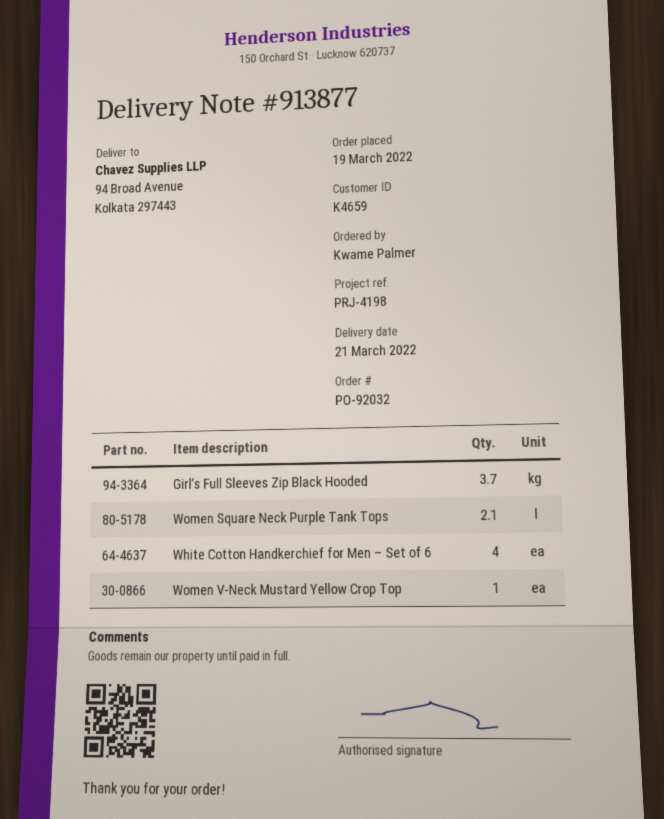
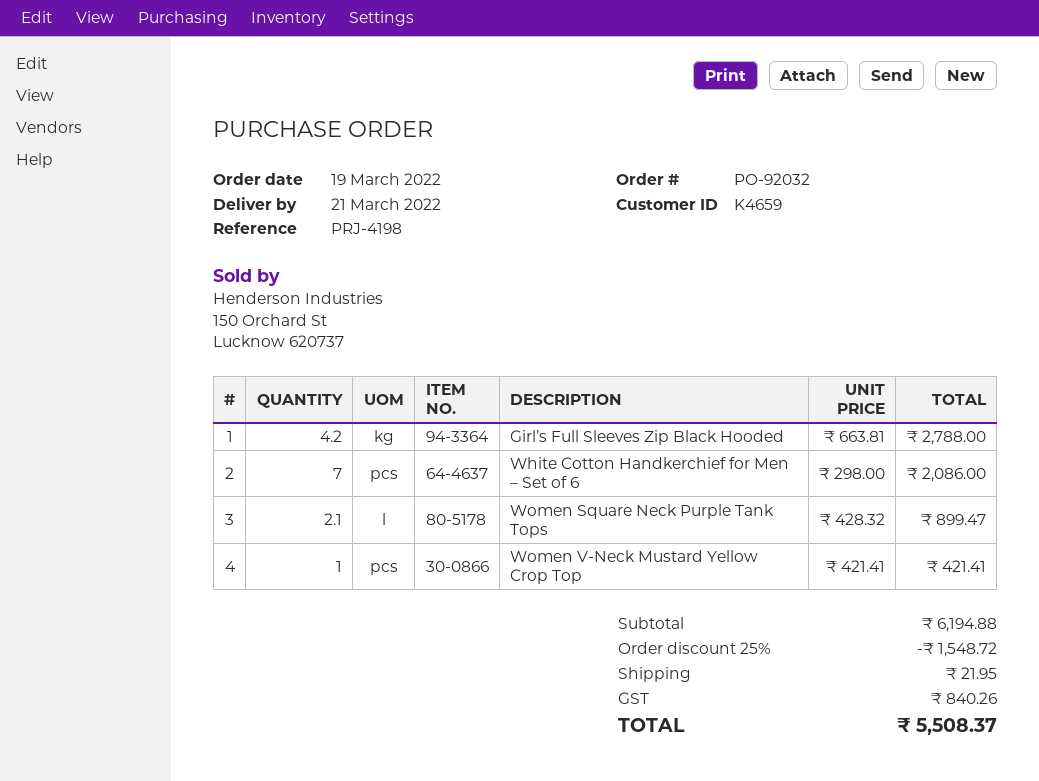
Girl’s Full Sleeves Zip Black Hooded: 3.7 -> 4.2
White Cotton Handkerchief for Men – Set of 6: 4 -> 7

